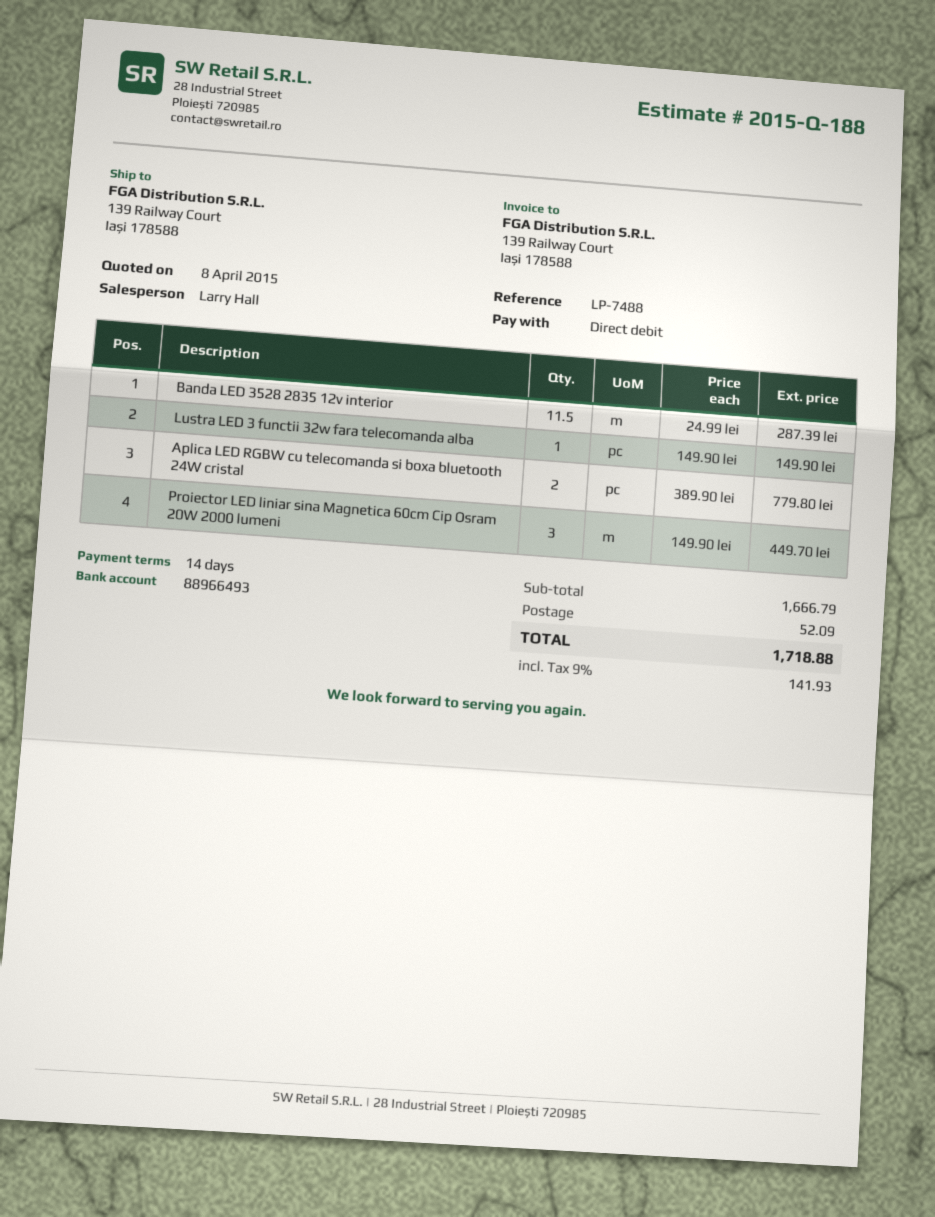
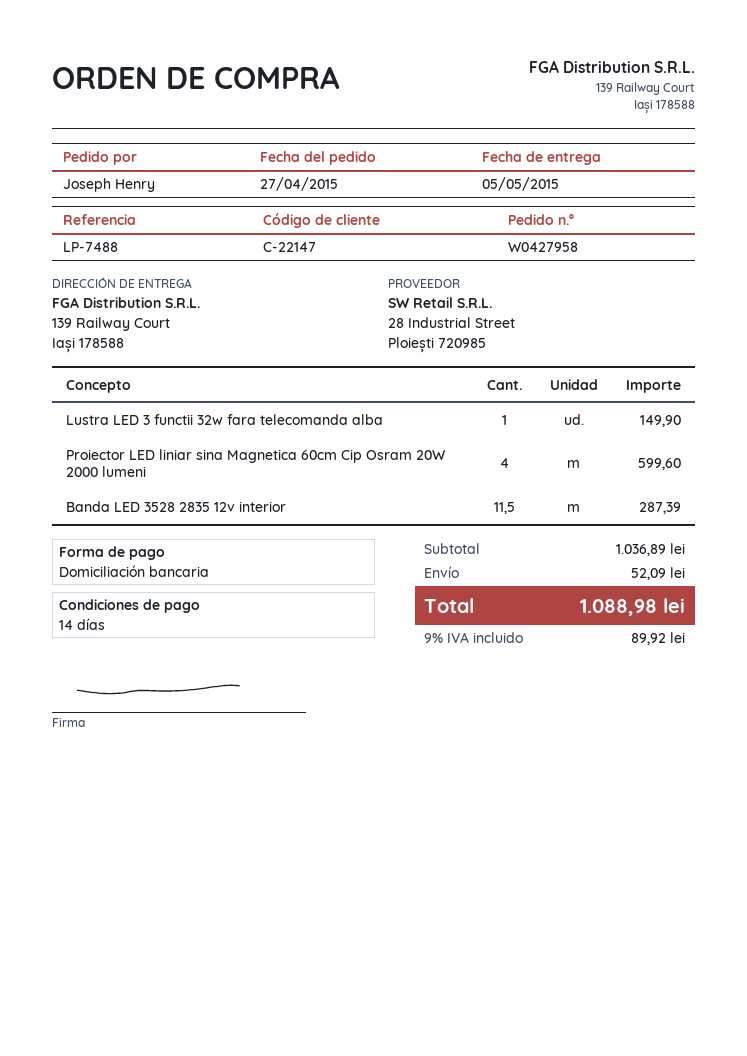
Aplica LED RGBW cu telecomanda si boxa bluetooth 24W cristal: 2 for 779.80 -> none
Proiector LED liniar sina Magnetica 60cm Cip Osram 20W 2000 lumeni: 3 for 449.70 -> 4 for 599.60
subtotal: 1666.79 -> 1036.89
tax: 9% = 141.93 -> 9% = 89.92
total: 1718.88 -> 1088.98

